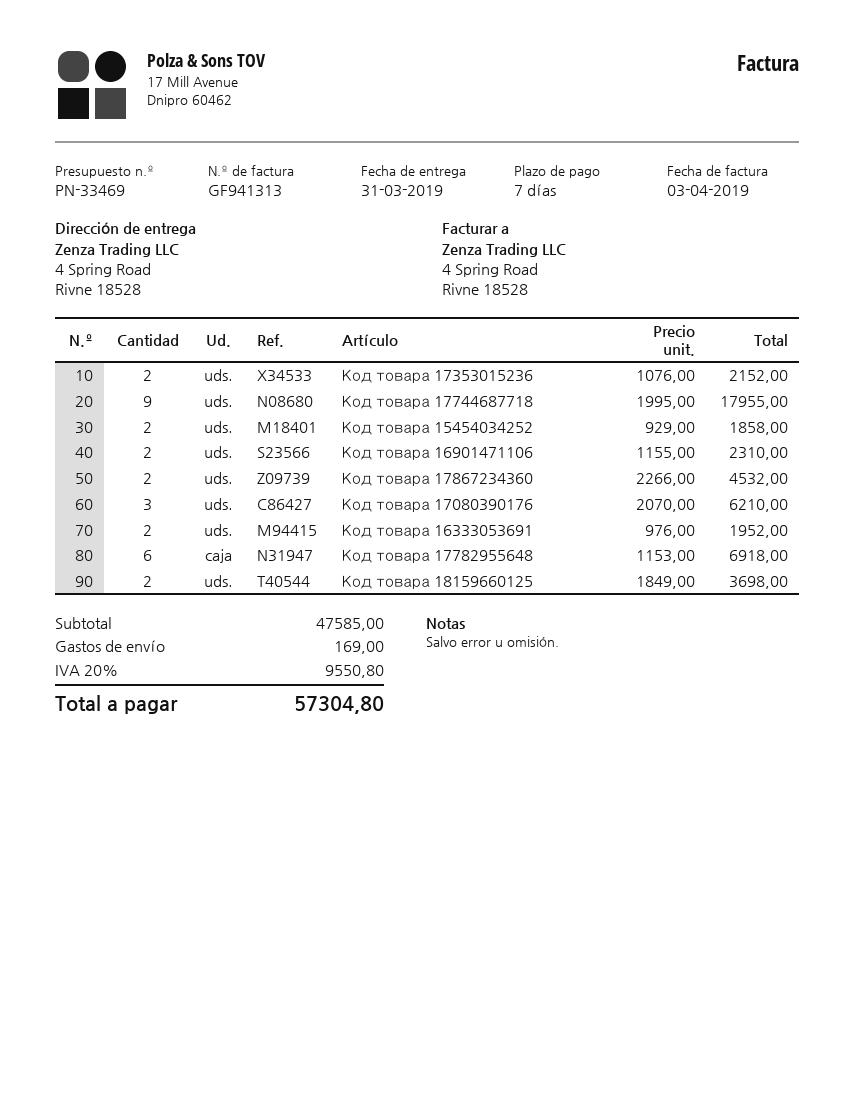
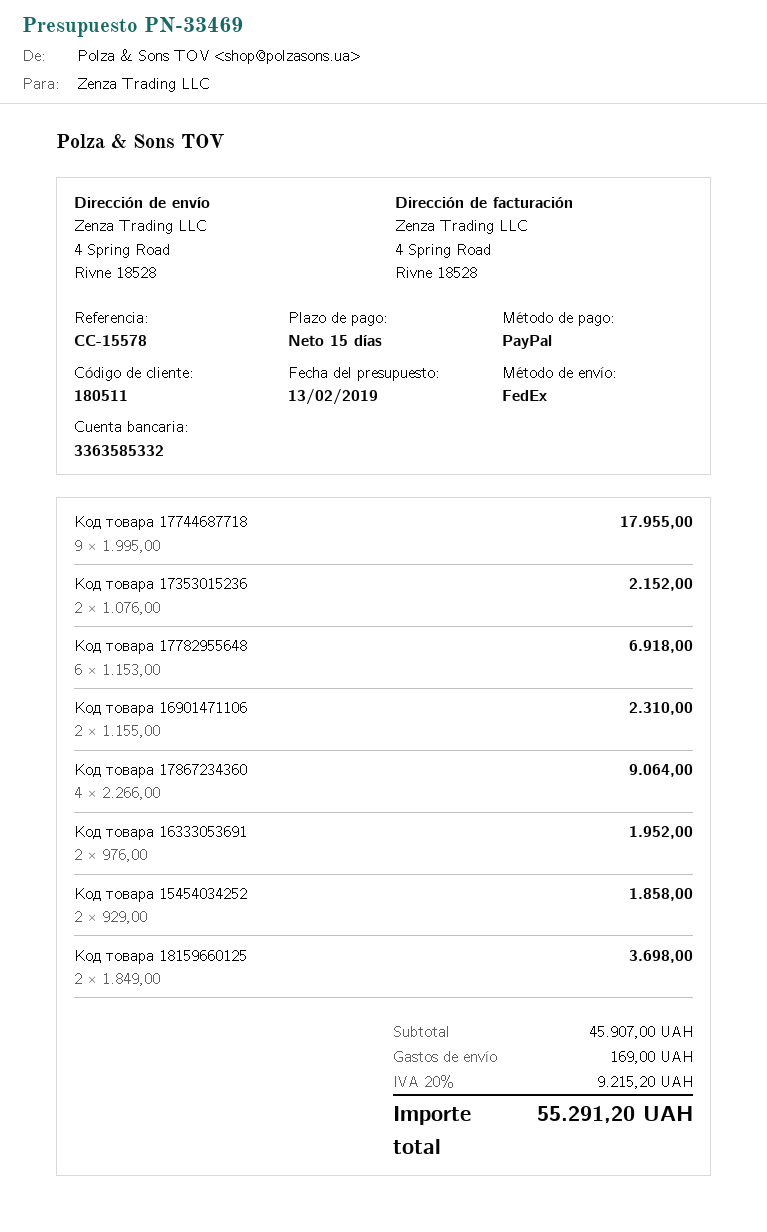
payment terms: 7 days -> 15 days
Код товара 17867234360: 2 x 2266.00 = 4532.00 -> 4 x 2266.00 = 9064.00
Код товара 17080390176: 3 x 2070.00 = 6210.00 -> none
subtotal: 47585.00 -> 45907.00
tax: 20% = 9550.80 -> 20% = 9215.20
total: 57304.80 -> 55291.20

